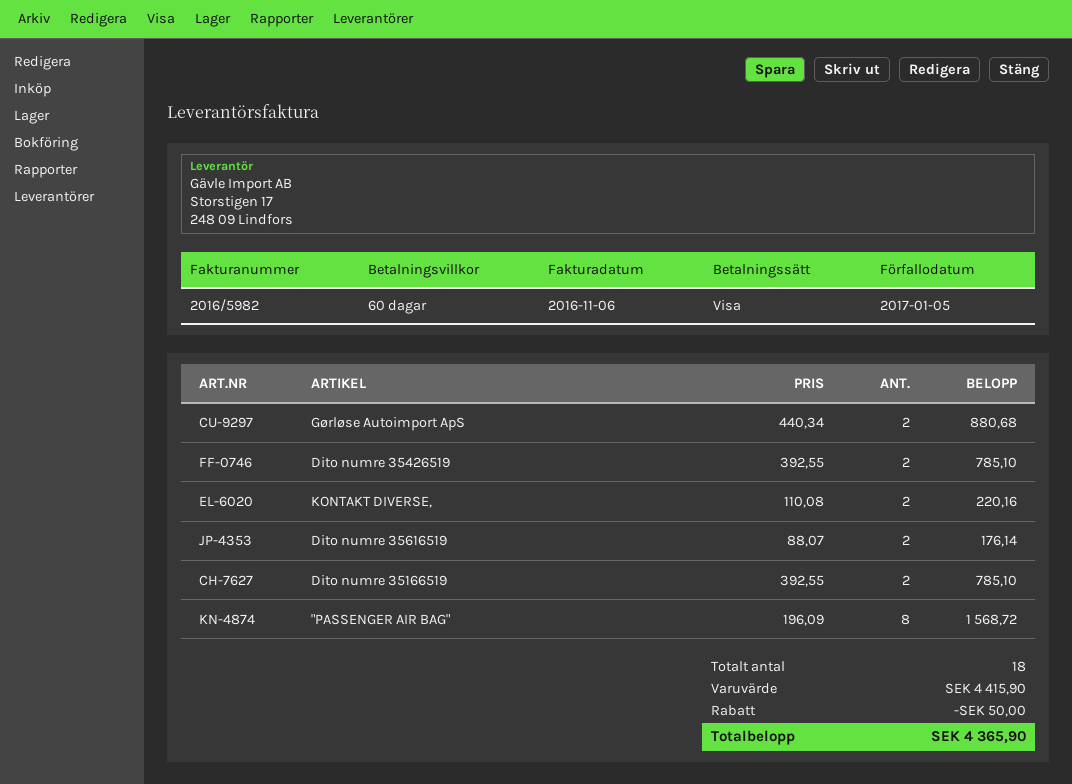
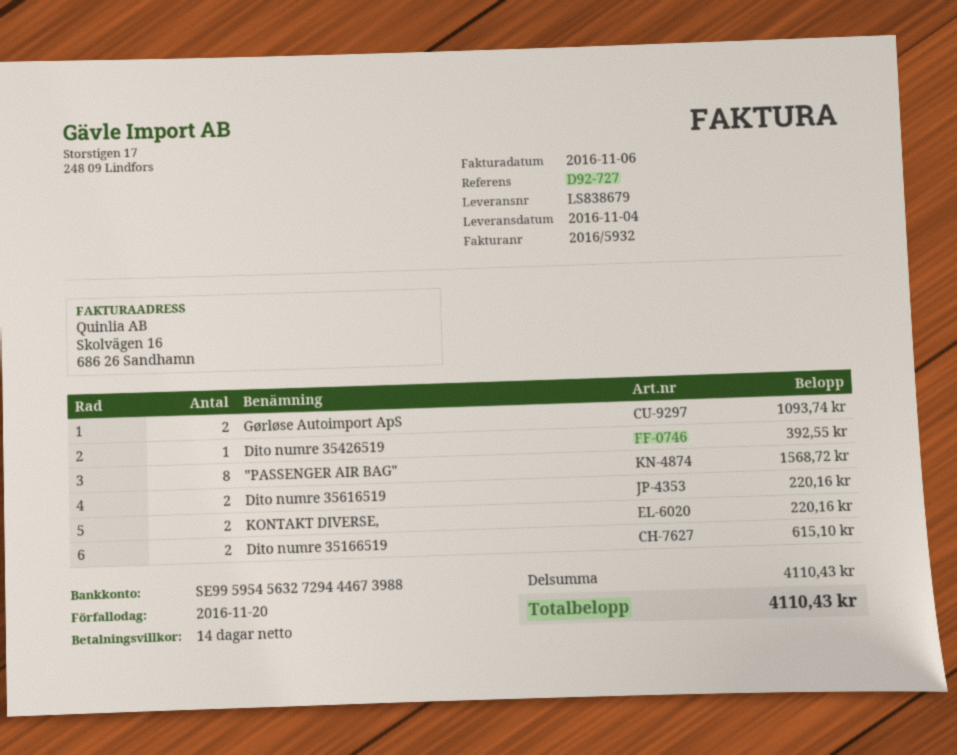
invoice number: 2016/5982 -> 2016/5932
payment terms: 60 days -> 14 days
due date: 2017-01-05 -> 2016-11-20
Gørløse Autoimport ApS: 2 for 880.68 -> 2 for 1093.74
Dito numre 35426519: 2 for 785.10 -> 1 for 392.55
Dito numre 35616519: 2 for 176.14 -> 2 for 220.16
Dito numre 35166519: 2 for 785.10 -> 2 for 615.10
subtotal: 4415.90 -> 4110.43
discount: 50.00 -> none
total: 4365.90 -> 4110.43

